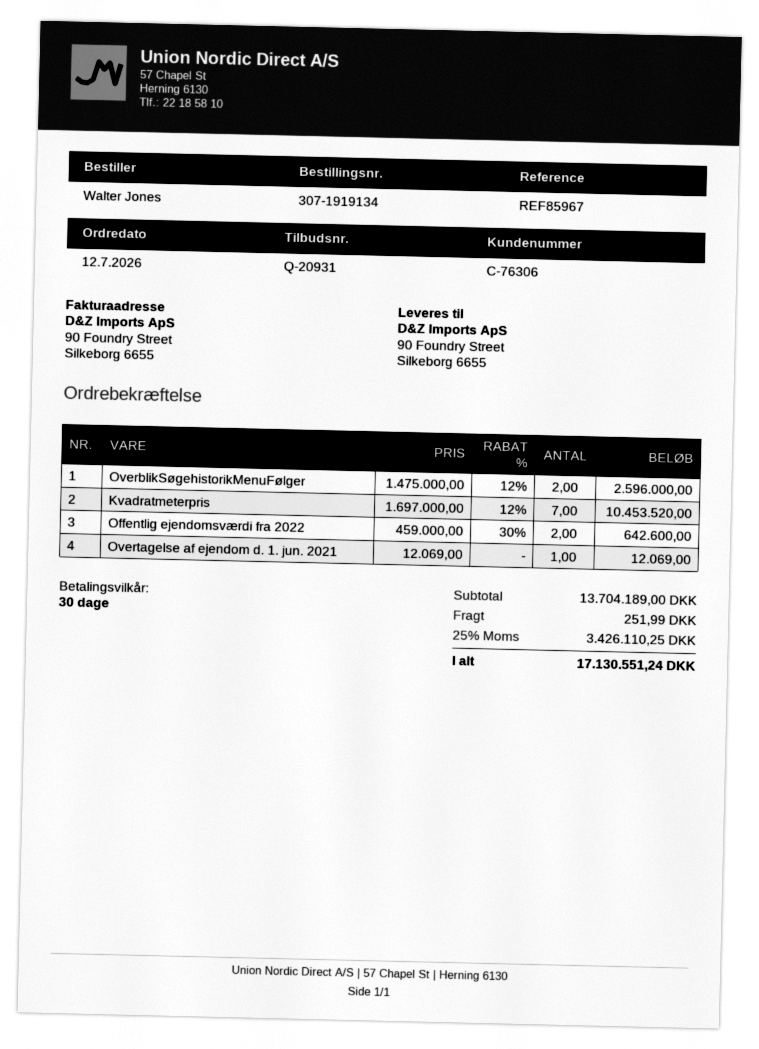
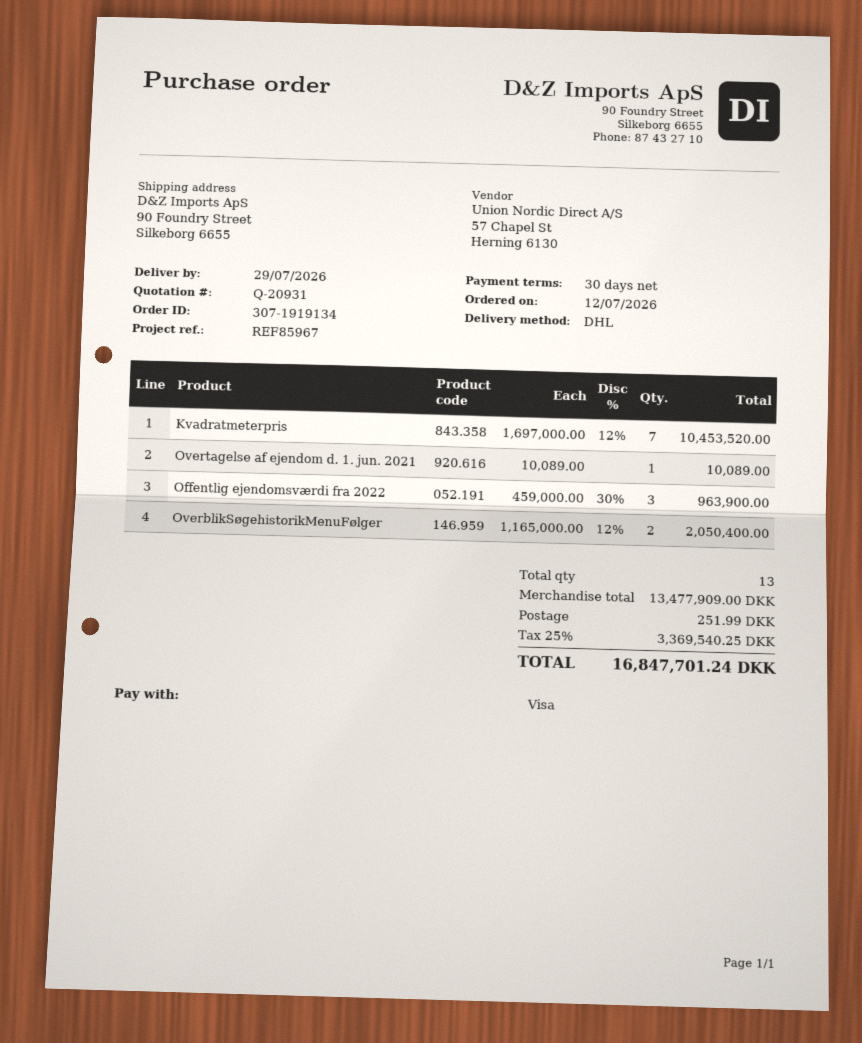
OverblikSøgehistorikMenuFølger: 2 x 1475000.00 - 12% = 2596000.00 -> 2 x 1165000.00 - 12% = 2050400.00
Offentlig ejendomsværdi fra 2022: 2 x 459000.00 - 30% = 642600.00 -> 3 x 459000.00 - 30% = 963900.00
Overtagelse af ejendom d. 1. jun. 2021: 1 x 12069.00 = 12069.00 -> 1 x 10089.00 = 10089.00
subtotal: 13704189.00 -> 13477909.00
tax: 25% = 3426110.25 -> 25% = 3369540.25
total: 17130551.24 -> 16847701.24

